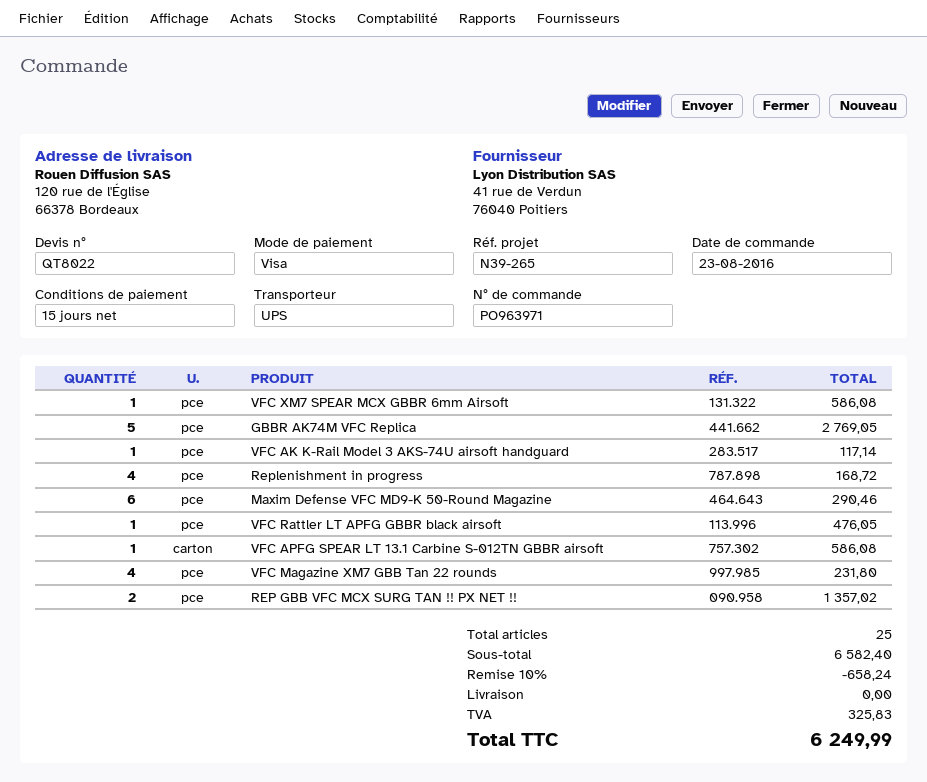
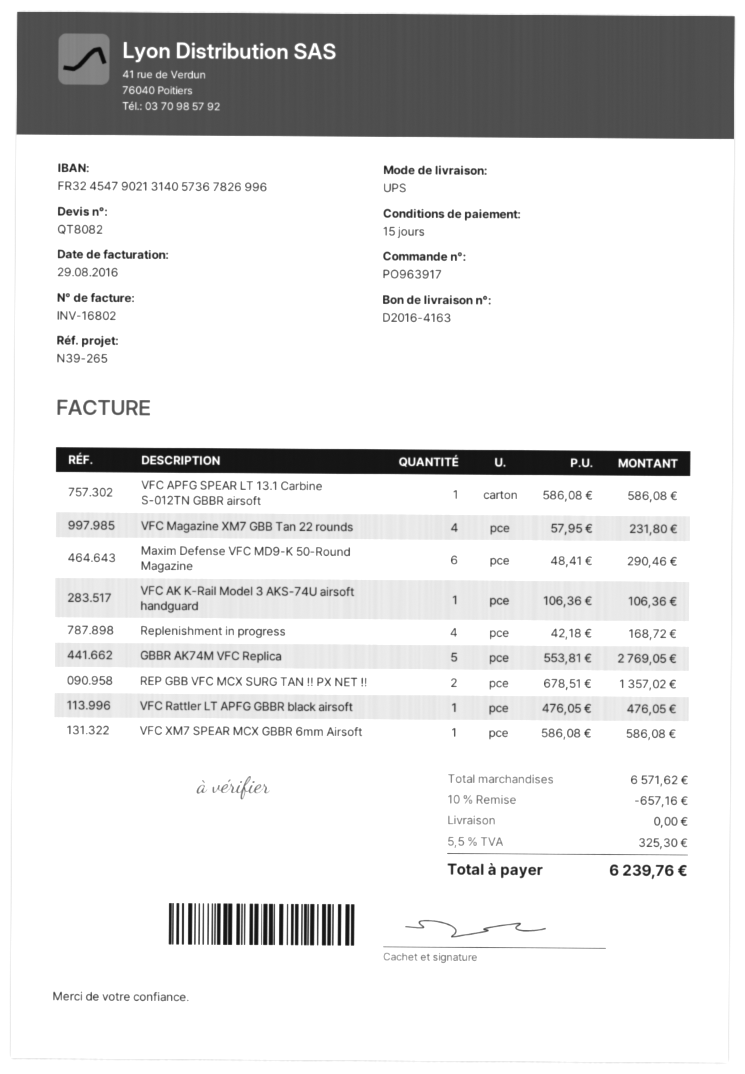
quote number: QT8022 -> QT8082
order number: PO963971 -> PO963917
VFC AK K-Rail Model 3 AKS-74U airsoft handguard: 1 for 117.14 -> 1 for 106.36
subtotal: 6582.40 -> 6571.62
discount: 10% = 658.24 -> 10% = 657.16
tax: 325.83 -> 325.30
total: 6249.99 -> 6239.76

